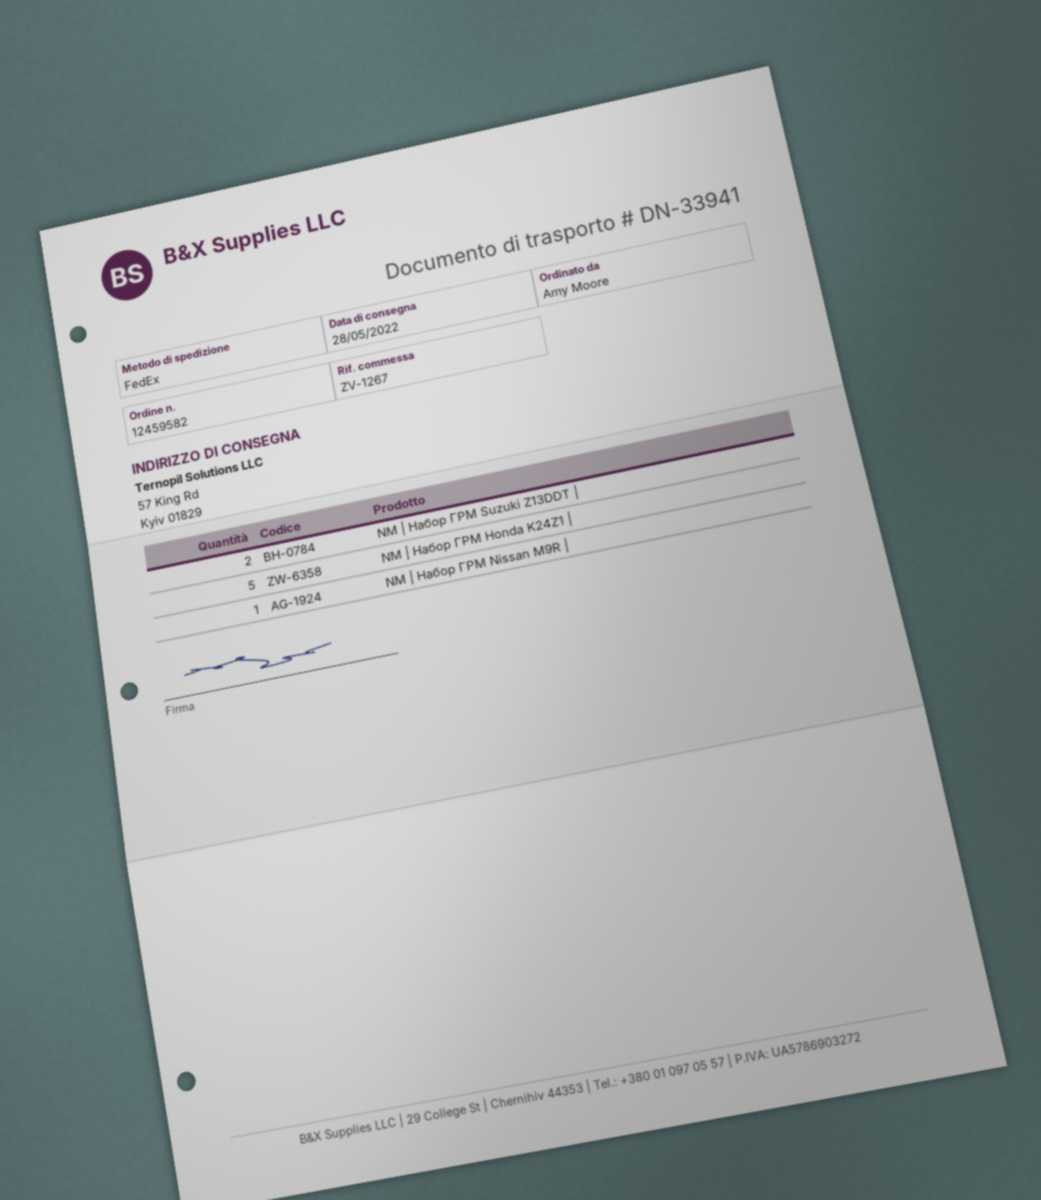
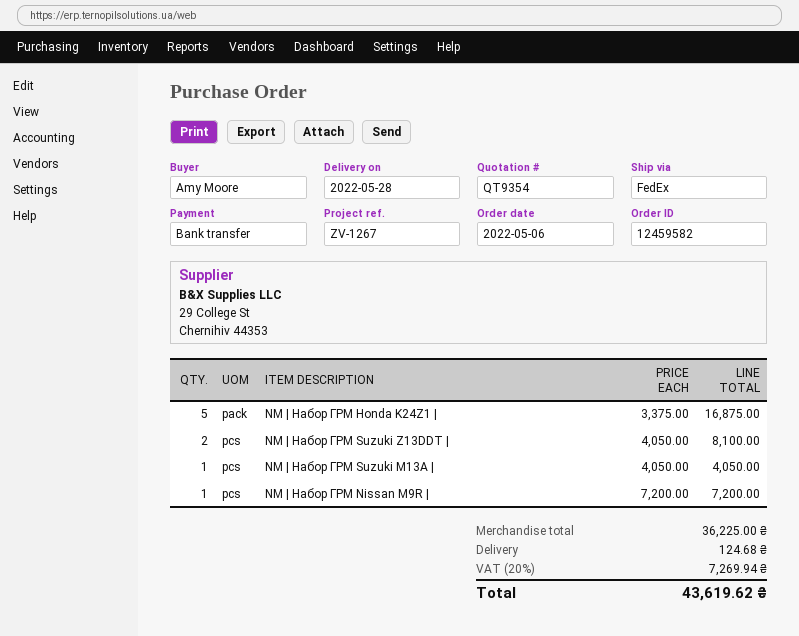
NM | Набор ГРМ Suzuki M13A |: none -> 1

